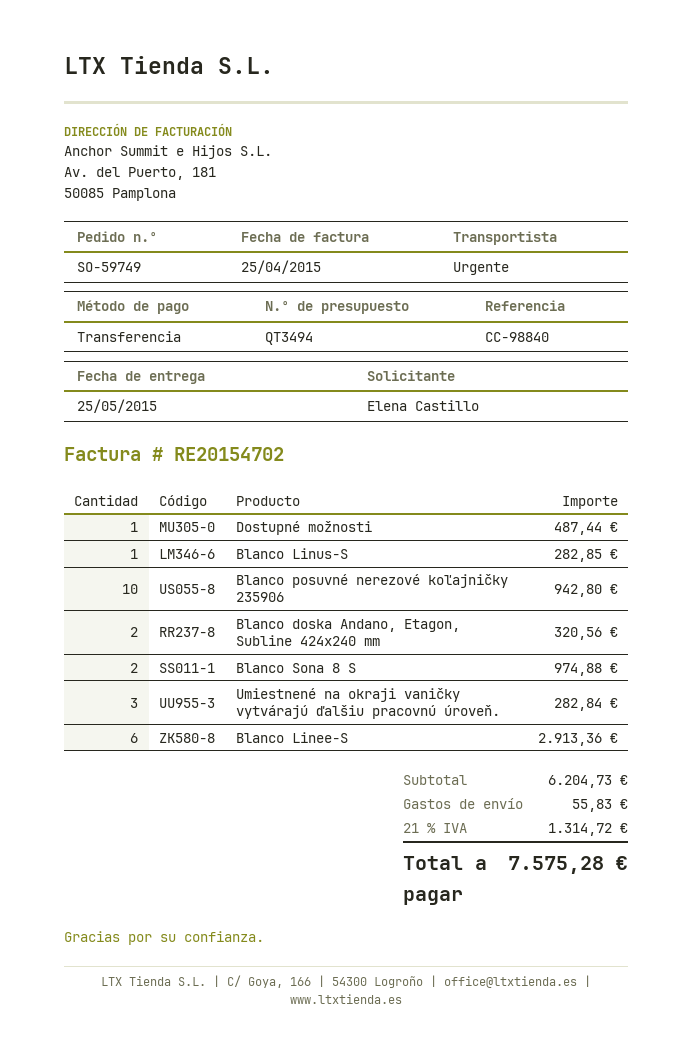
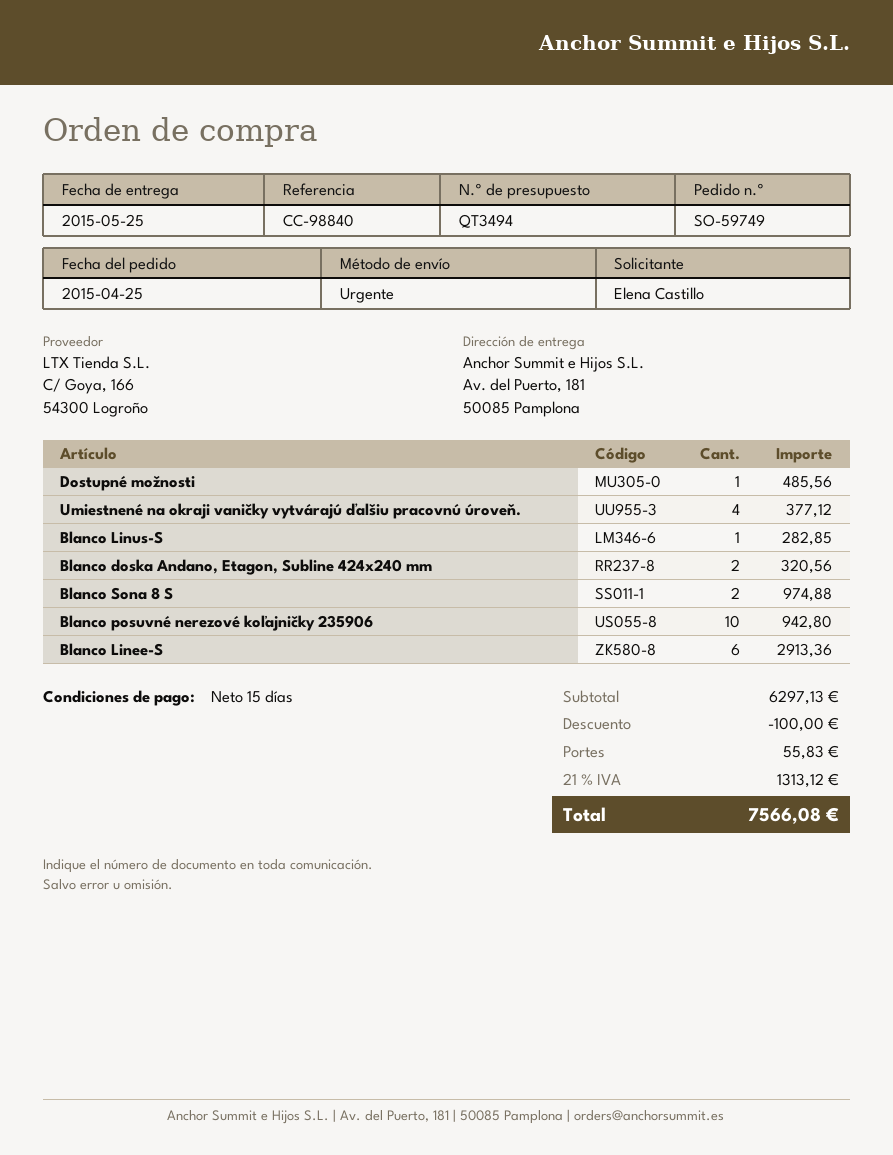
Dostupné možnosti: 1 for 487.44 -> 1 for 485.56
Umiestnené na okraji vaničky vytvárajú ďalšiu pracovnú úroveň.: 3 for 282.84 -> 4 for 377.12
subtotal: 6204.73 -> 6297.13
discount: none -> 100.00
tax: 21% = 1314.72 -> 21% = 1313.12
total: 7575.28 -> 7566.08

